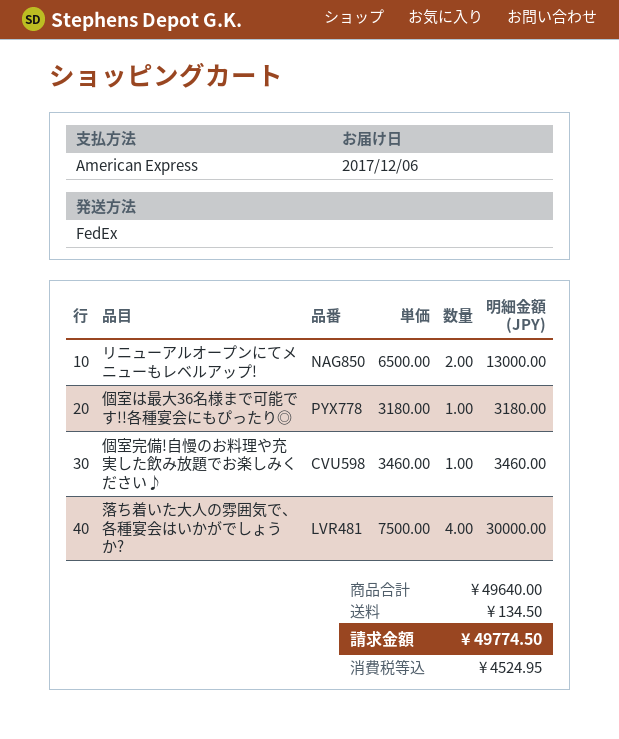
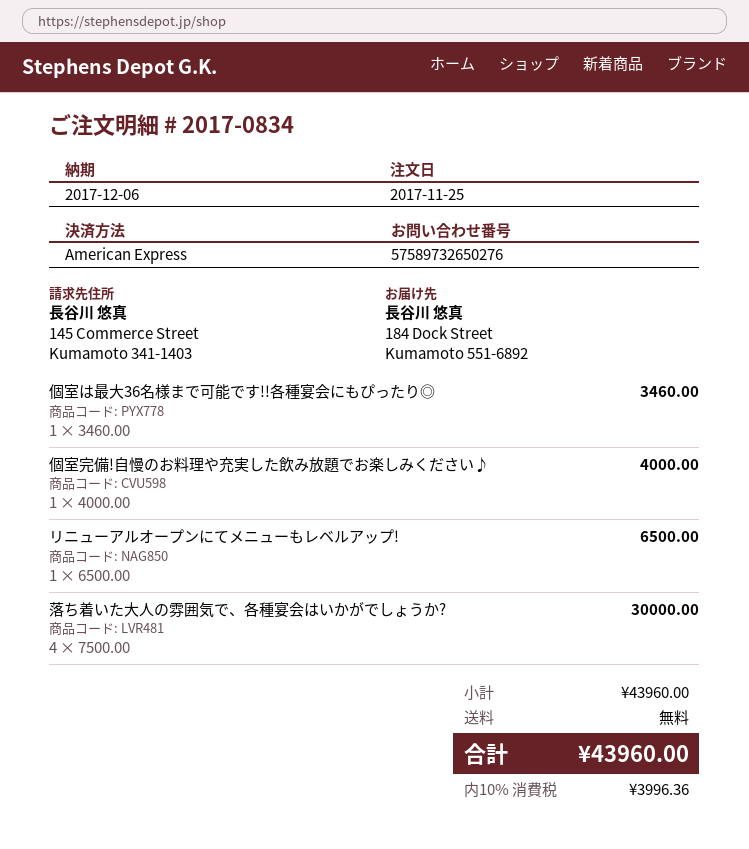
リニューアルオープンにてメニューもレベルアップ!: 2 x 6500.00 = 13000.00 -> 1 x 6500.00 = 6500.00
個室は最大36名様まで可能です!!各種宴会にもぴったり◎: 1 x 3180.00 = 3180.00 -> 1 x 3460.00 = 3460.00
個室完備!自慢のお料理や充実した飲み放題でお楽しみください♪: 1 x 3460.00 = 3460.00 -> 1 x 4000.00 = 4000.00
subtotal: 49640.00 -> 43960.00
shipping: 134.50 -> 0.00
tax: 4524.95 -> 3996.36
total: 49774.50 -> 43960.00

